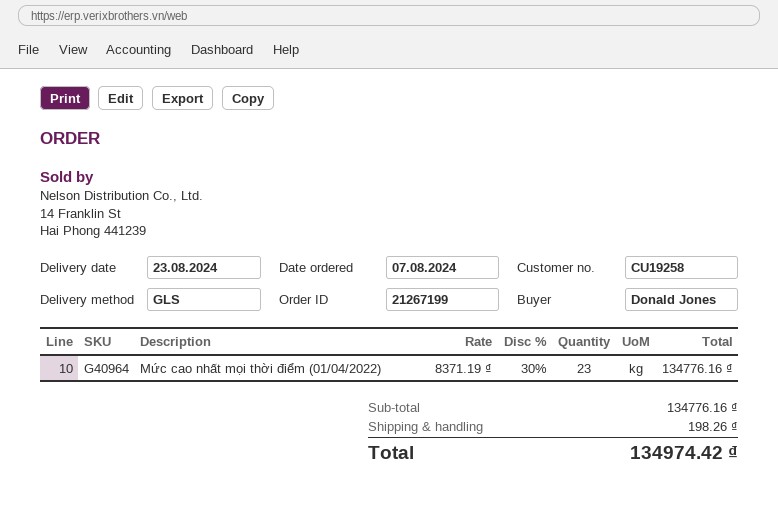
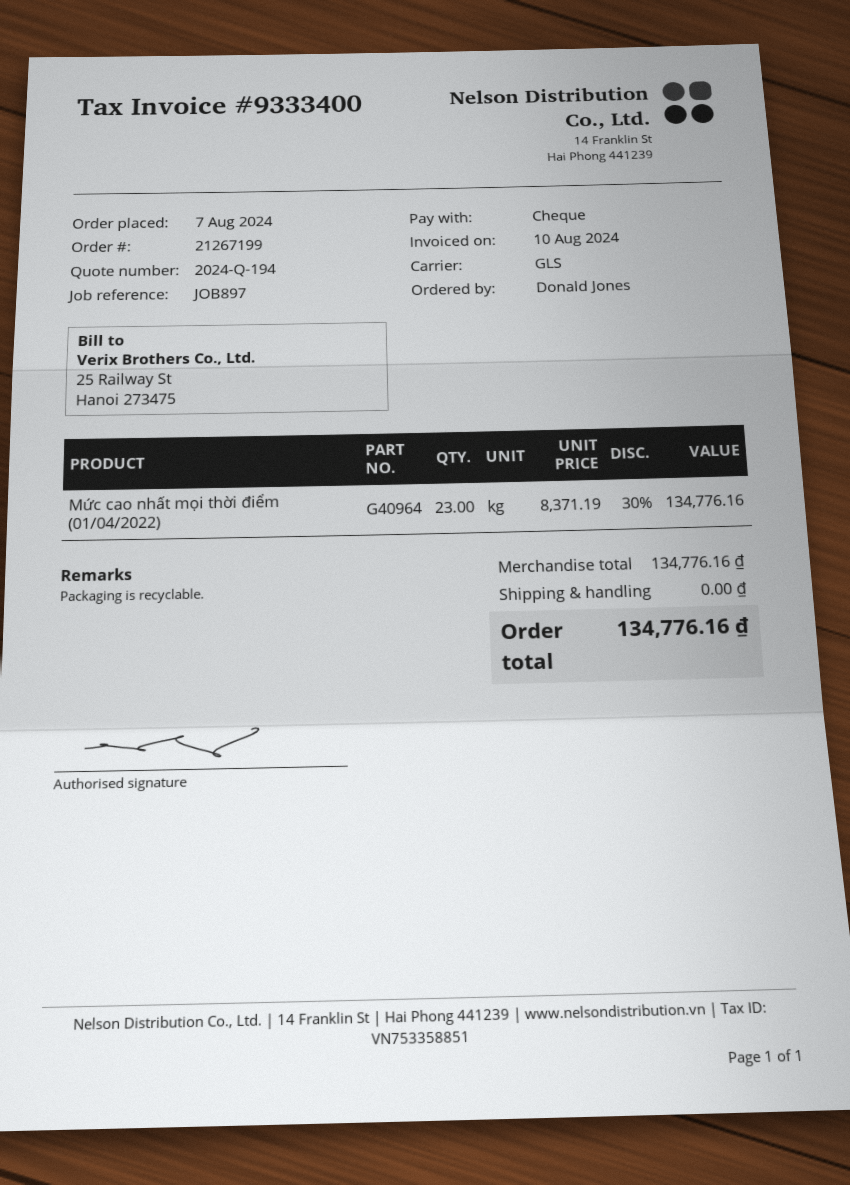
shipping: 198.26 -> 0.00
total: 134974.42 -> 134776.16

